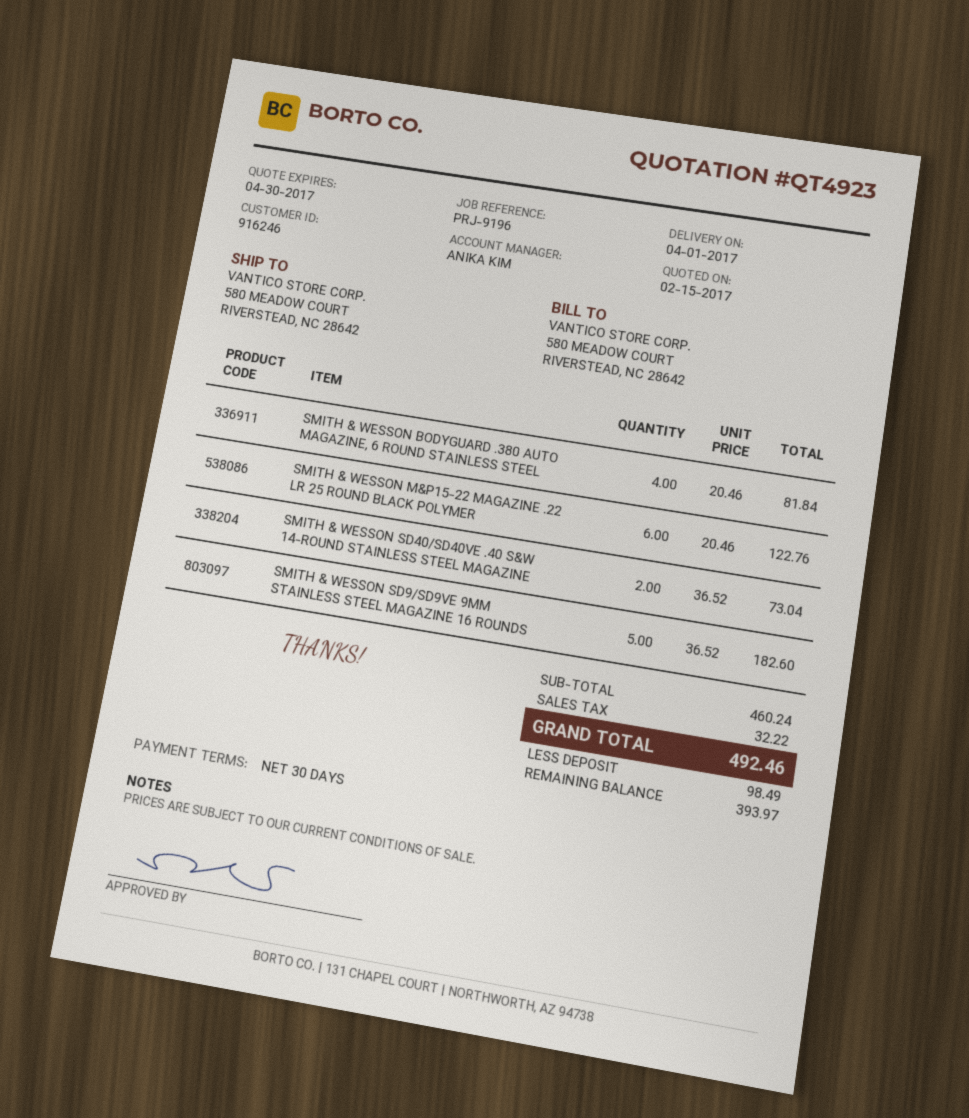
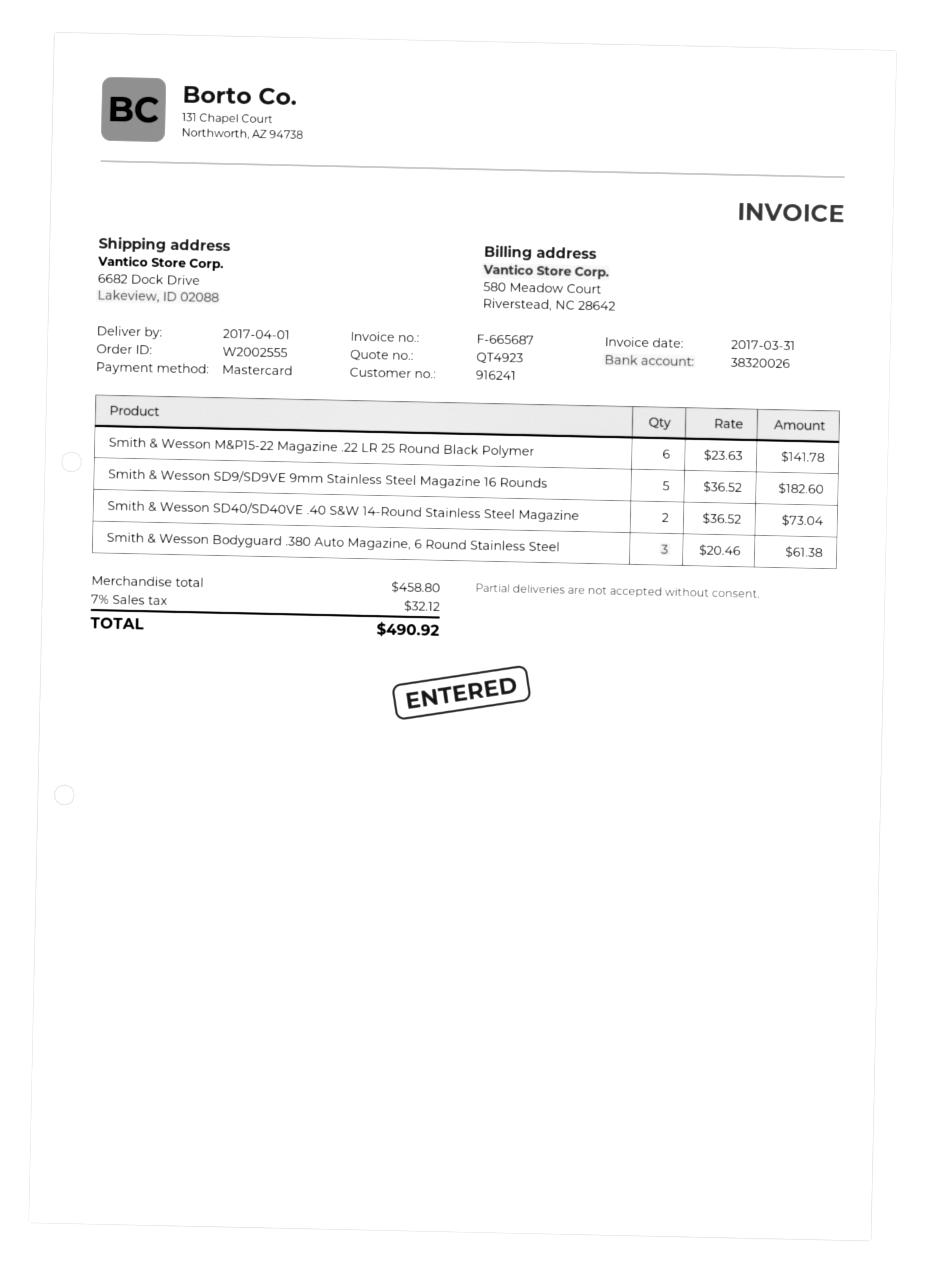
customer number: 916246 -> 916241
ship to: 580 MEADOW COURT, RIVERSTEAD, NC 28642 -> 6682 Dock Drive, Lakeview, ID 02088
SMITH & WESSON BODYGUARD .380 AUTO MAGAZINE, 6 ROUND STAINLESS STEEL: 4 x 20.46 = 81.84 -> 3 x 20.46 = 61.38
SMITH & WESSON M&P15-22 MAGAZINE .22 LR 25 ROUND BLACK POLYMER: 6 x 20.46 = 122.76 -> 6 x 23.63 = 141.78
subtotal: 460.24 -> 458.80
tax: 32.22 -> 32.12
total: 492.46 -> 490.92

